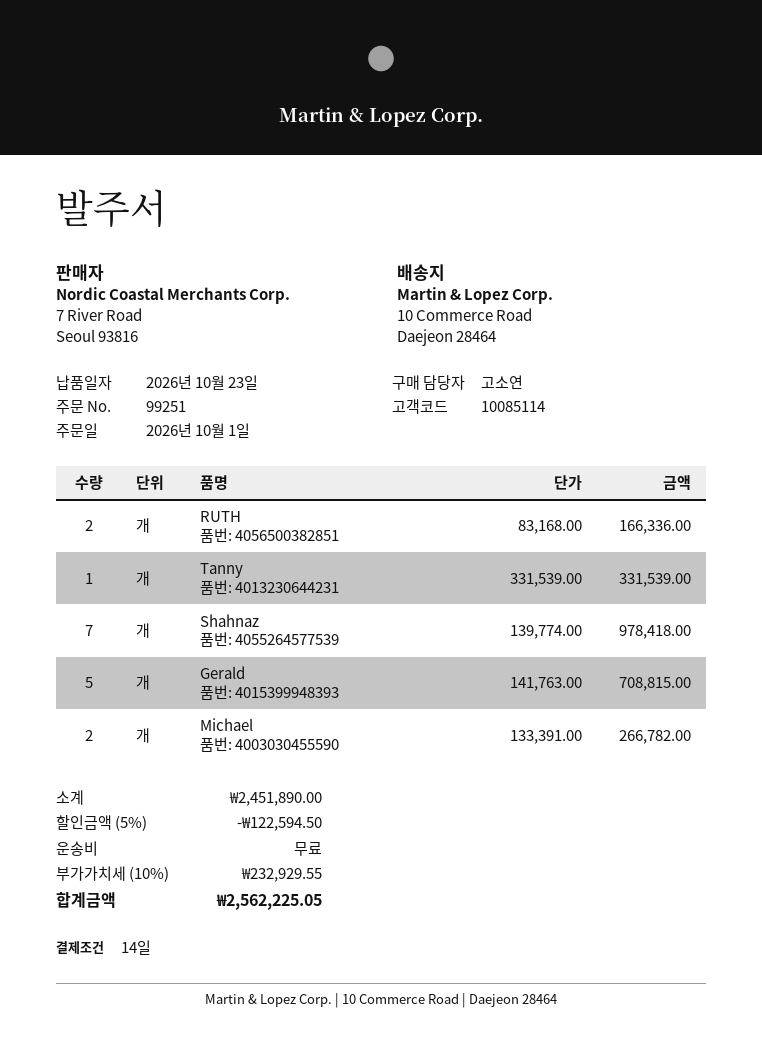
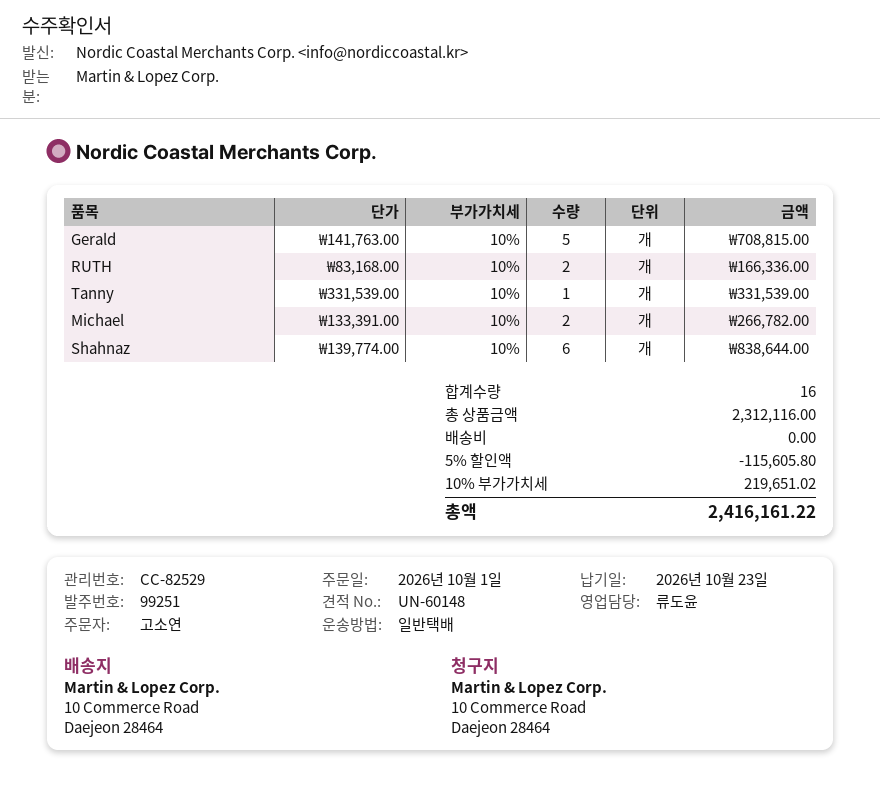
Shahnaz: 7 x 139774.00 = 978418.00 -> 6 x 139774.00 = 838644.00
subtotal: 2451890.00 -> 2312116.00
discount: 5% = 122594.50 -> 5% = 115605.80
tax: 10% = 232929.55 -> 10% = 219651.02
total: 2562225.05 -> 2416161.22

